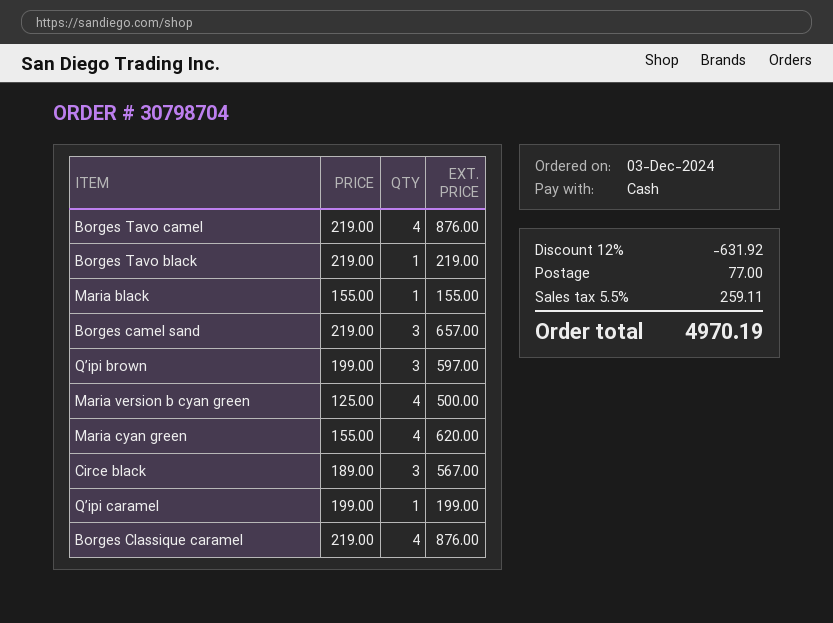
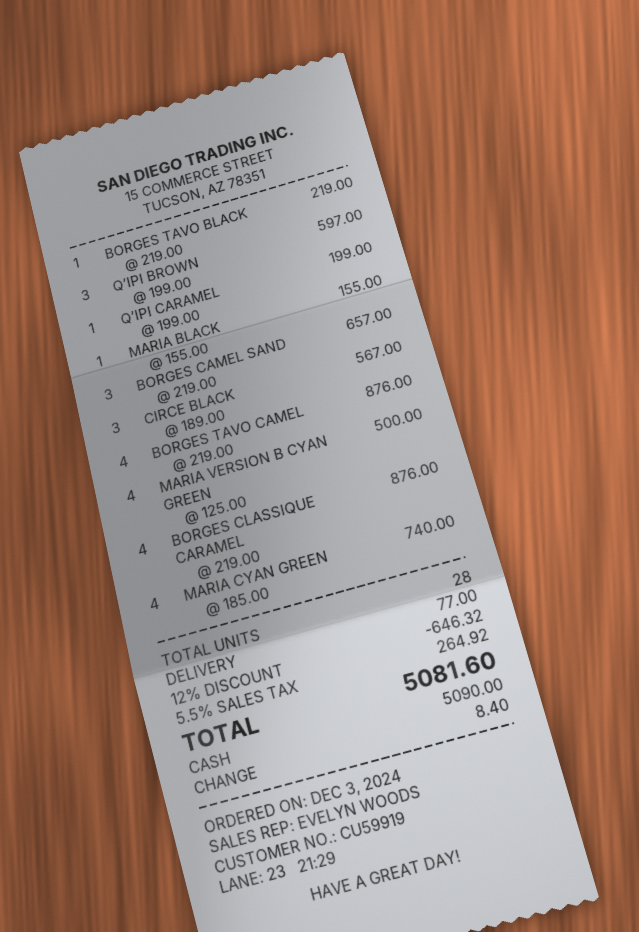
Maria cyan green: 4 x 155.00 = 620.00 -> 4 x 185.00 = 740.00
discount: 12% = 631.92 -> 12% = 646.32
tax: 5.5% = 259.11 -> 5.5% = 264.92
total: 4970.19 -> 5081.60

